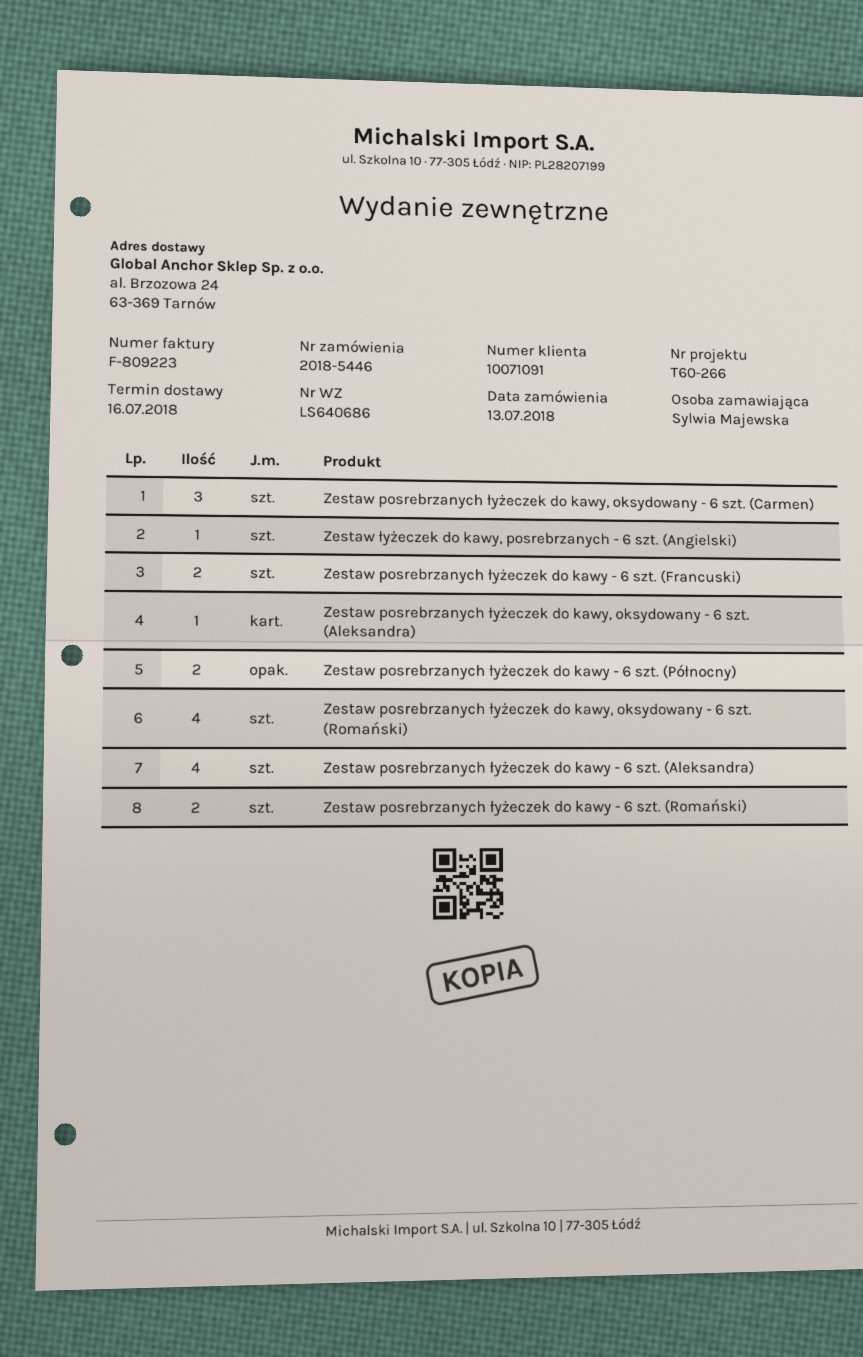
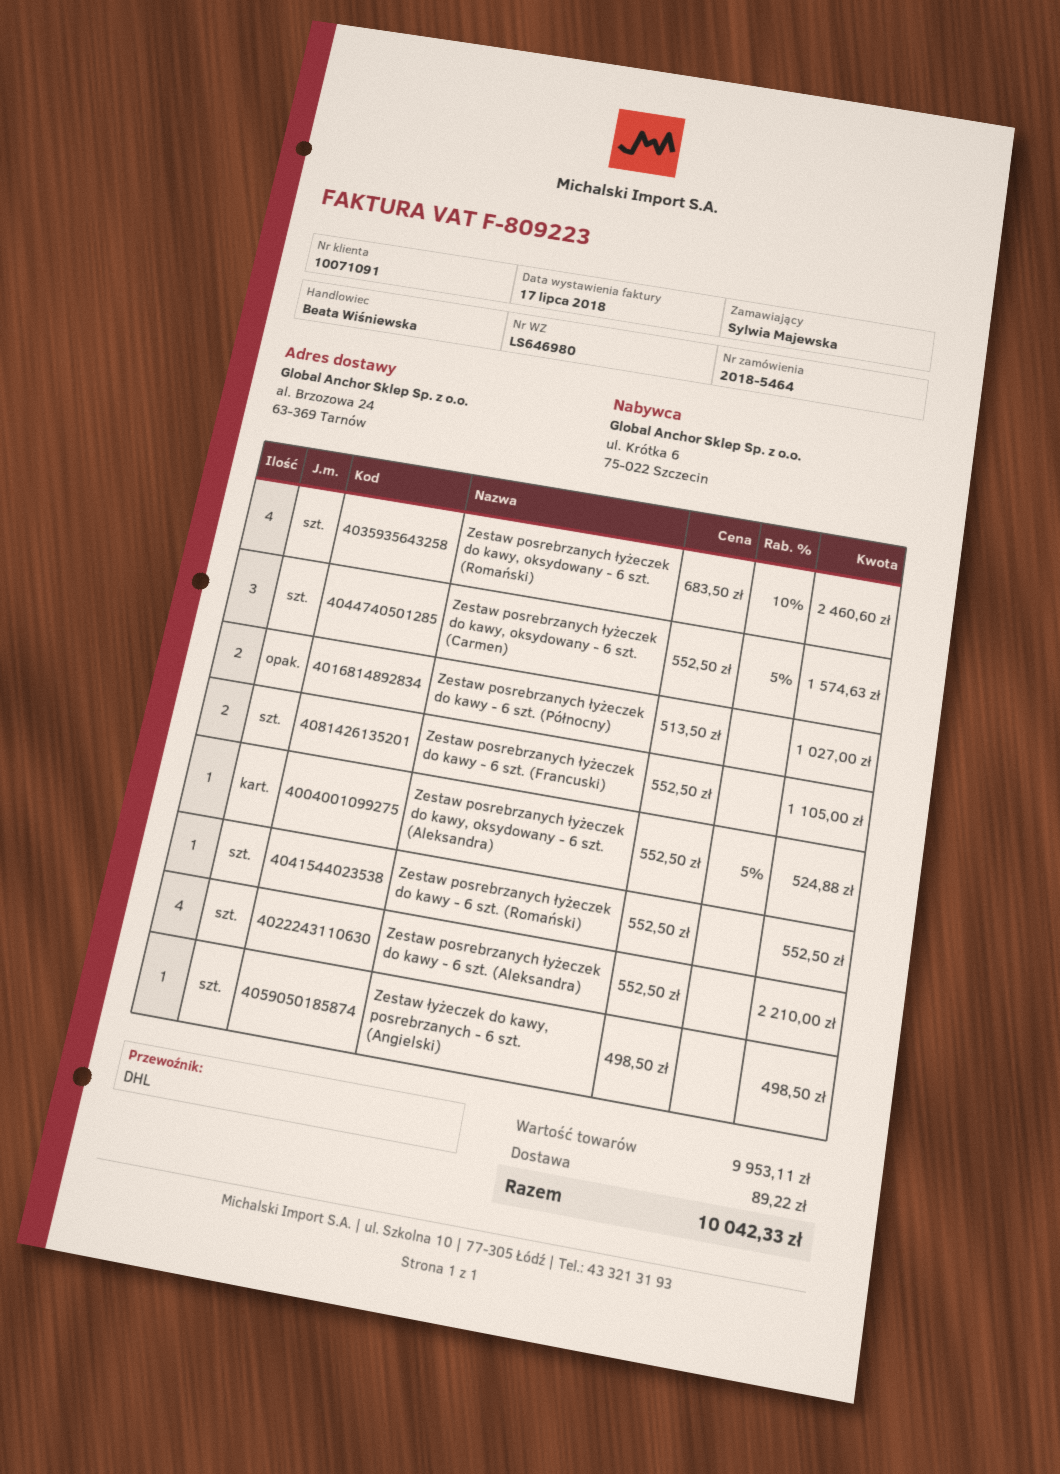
order number: 2018-5446 -> 2018-5464
delivery note number: LS640686 -> LS646980
Zestaw posrebrzanych łyżeczek do kawy - 6 szt. (Romański): 2 -> 1

